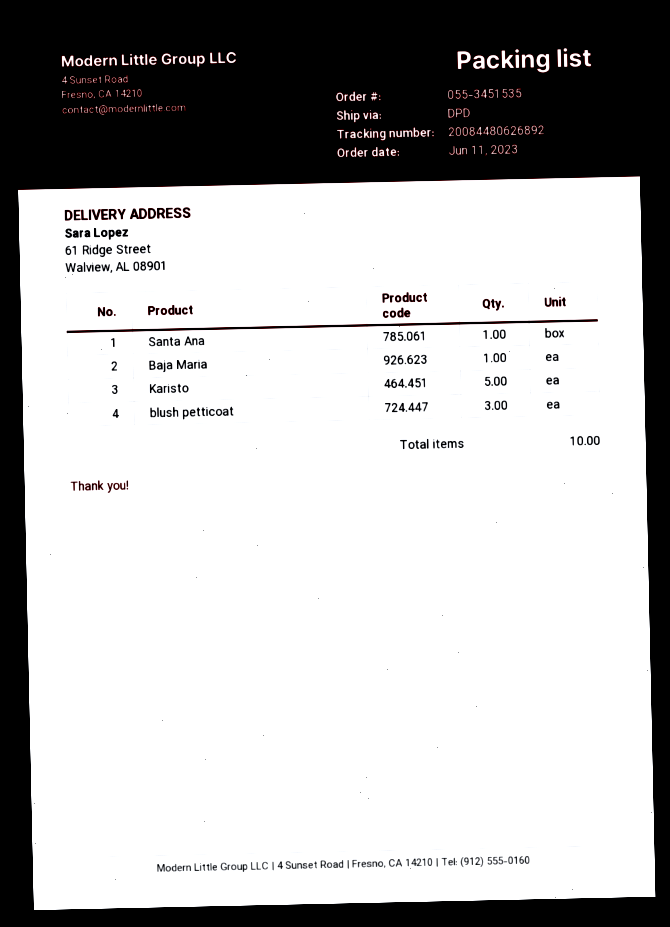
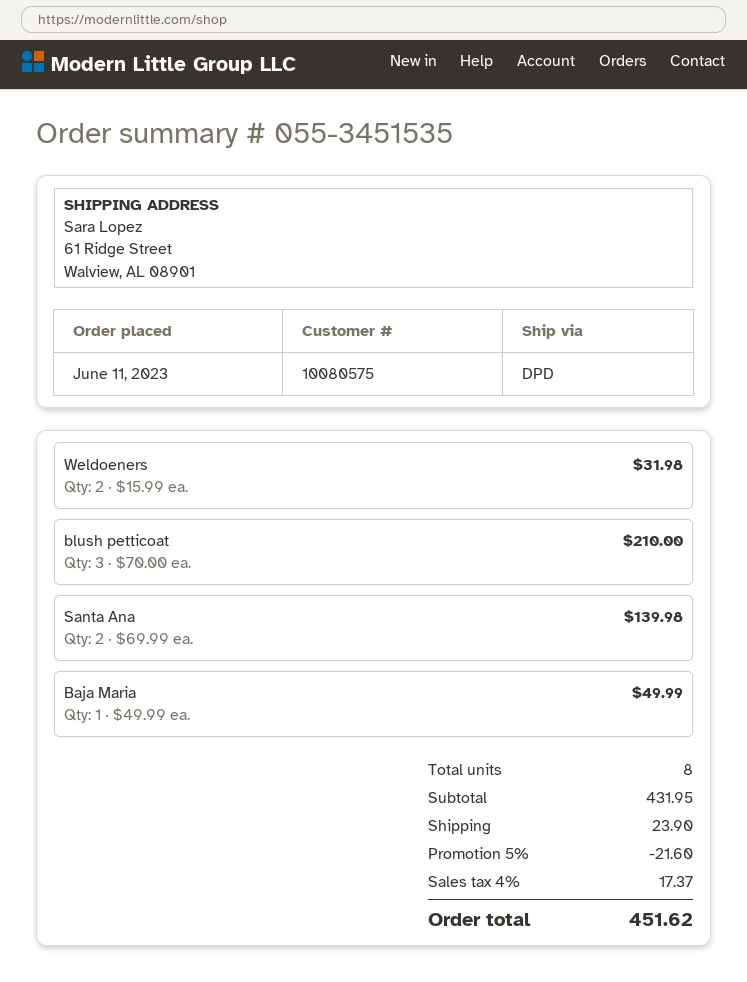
Santa Ana: 1 -> 2
Karisto: 5 -> none
Weldoeners: none -> 2
total quantity: 10 -> 8

